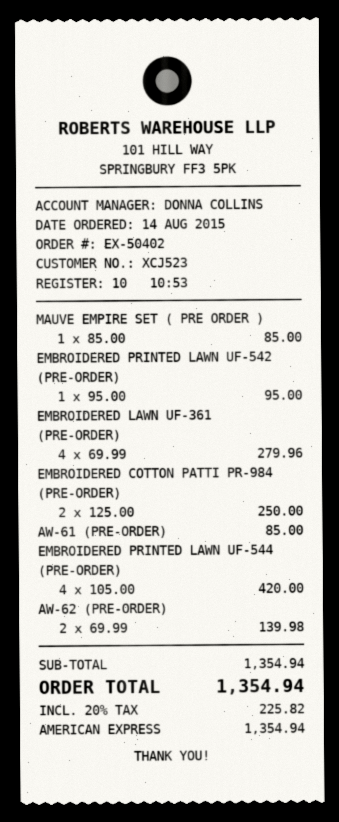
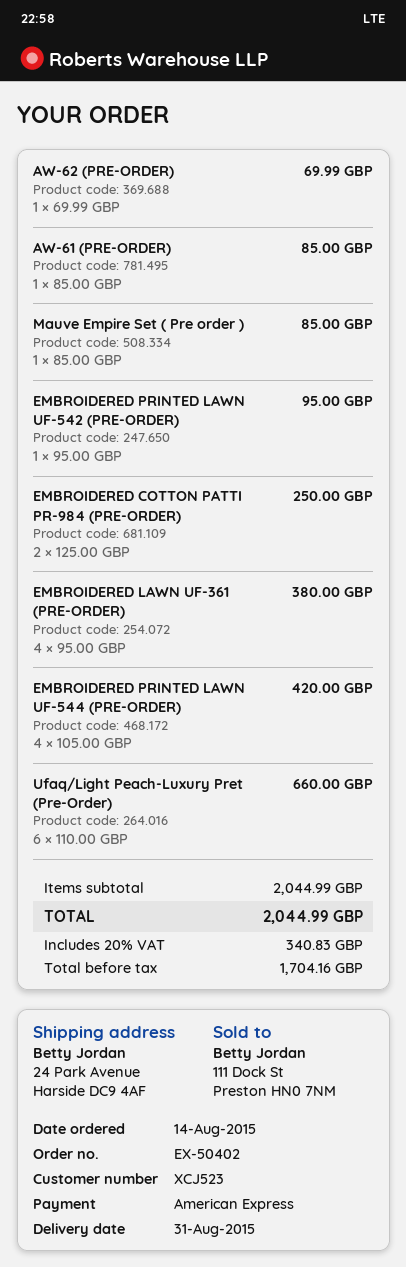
EMBROIDERED LAWN UF-361 (PRE-ORDER): 4 x 69.99 = 279.96 -> 4 x 95.00 = 380.00
AW-62 (PRE-ORDER): 2 x 69.99 = 139.98 -> 1 x 69.99 = 69.99
Ufaq/Light Peach-Luxury Pret (Pre-Order): none -> 6 x 110.00 = 660.00
subtotal: 1354.94 -> 2044.99
tax: 20% = 225.82 -> 20% = 340.83
total: 1354.94 -> 2044.99

